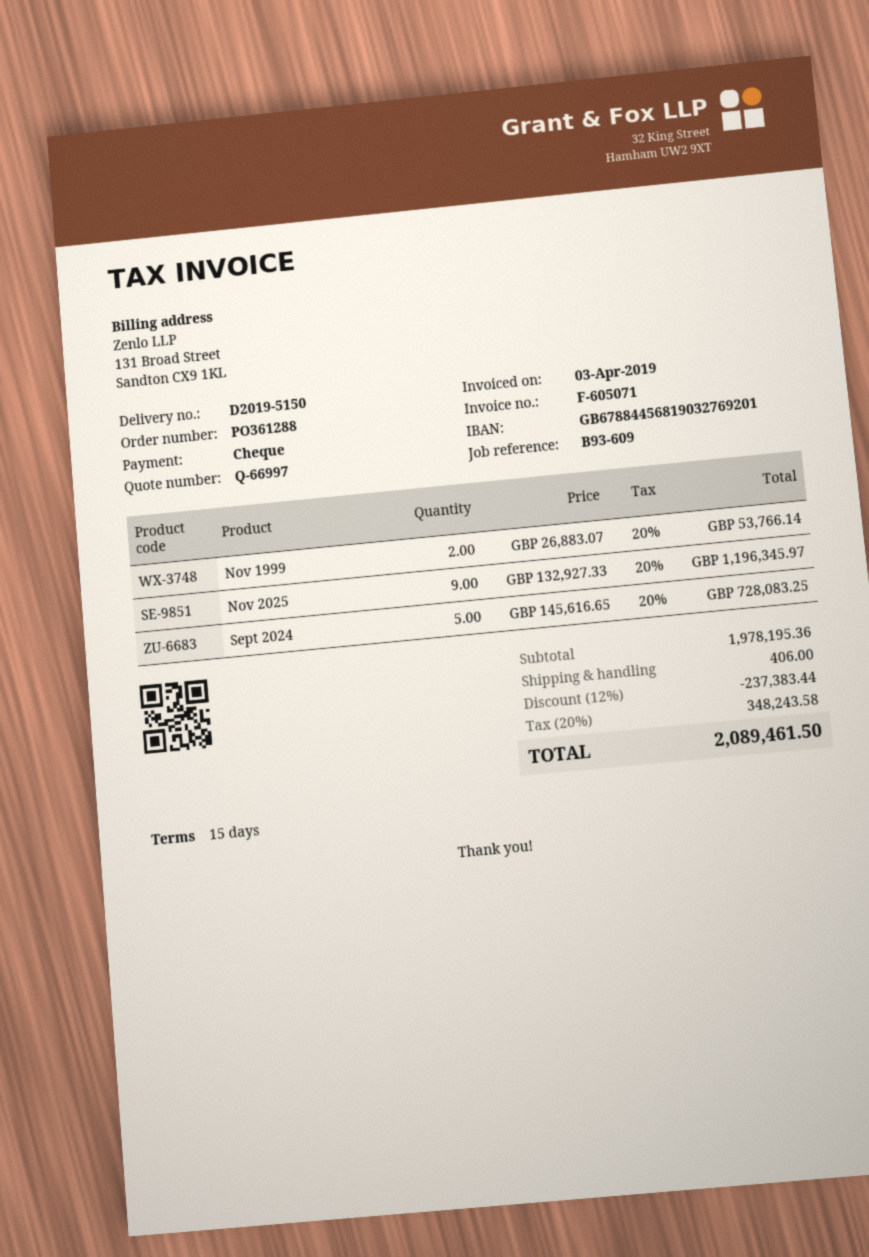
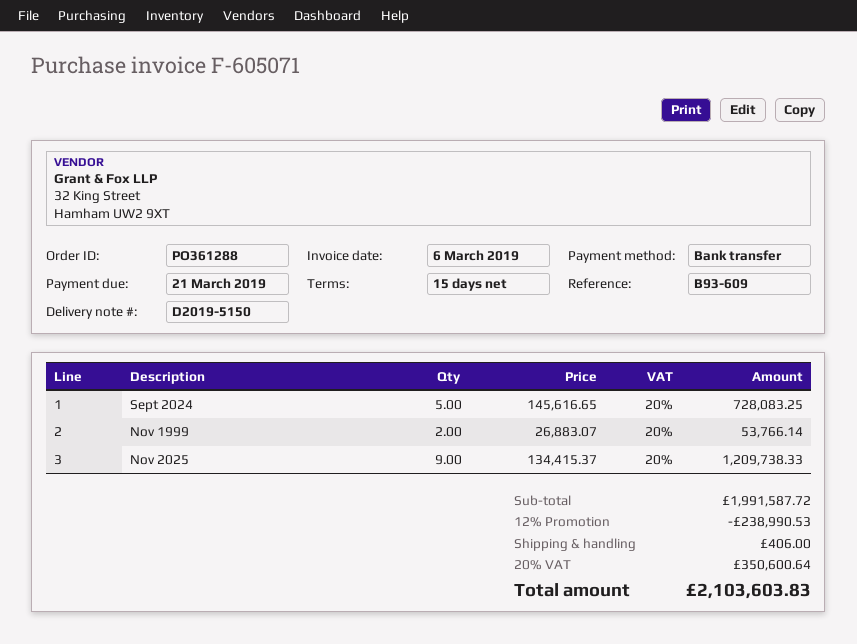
invoice date: 2019-04-03 -> 2019-03-06
payment method: cheque -> bank transfer
Nov 2025: 9 x 132927.33 = 1196345.97 -> 9 x 134415.37 = 1209738.33
subtotal: 1978195.36 -> 1991587.72
discount: 12% = 237383.44 -> 12% = 238990.53
tax: 20% = 348243.58 -> 20% = 350600.64
total: 2089461.50 -> 2103603.83

